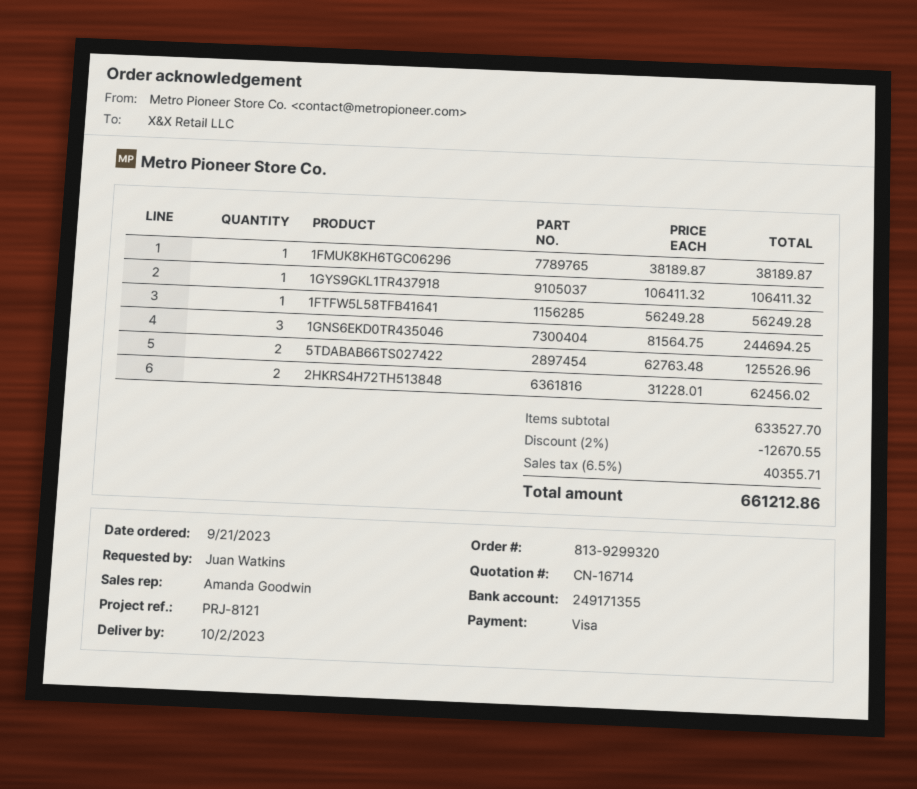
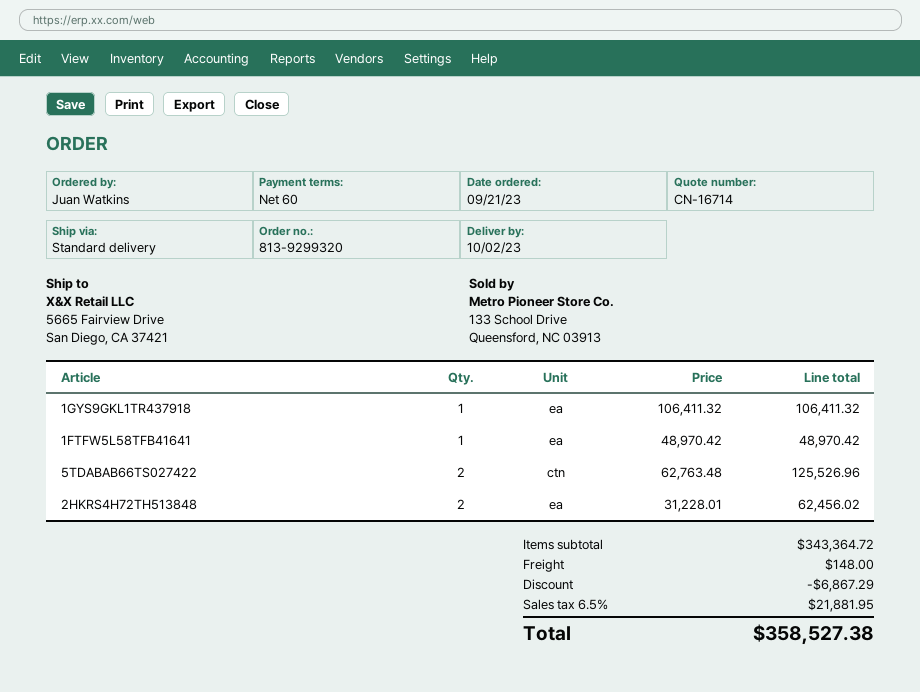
1FMUK8KH6TGC06296: 1 x 38189.87 = 38189.87 -> none
1FTFW5L58TFB41641: 1 x 56249.28 = 56249.28 -> 1 x 48970.42 = 48970.42
1GNS6EKD0TR435046: 3 x 81564.75 = 244694.25 -> none
subtotal: 633527.70 -> 343364.72
discount: 12670.55 -> 6867.29
shipping: none -> 148.00
tax: 6.5% = 40355.71 -> 6.5% = 21881.95
total: 661212.86 -> 358527.38

